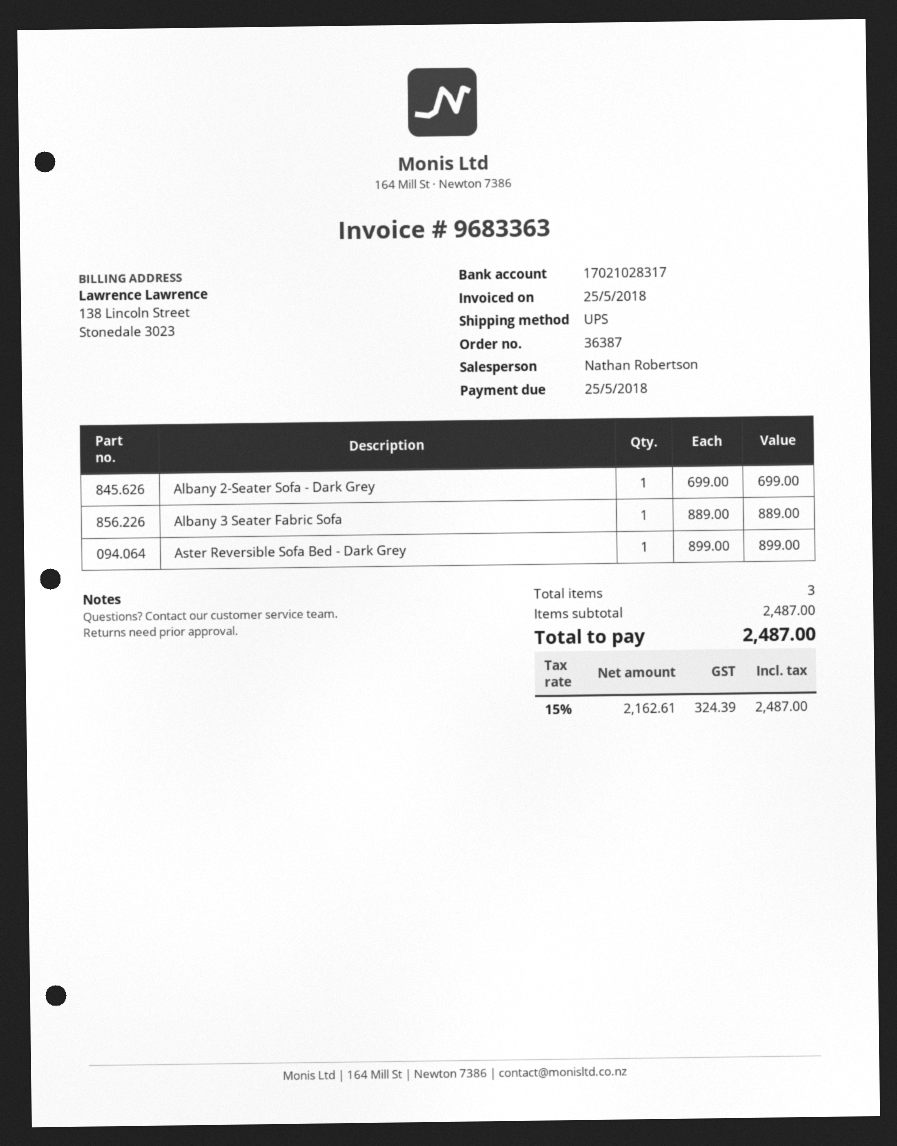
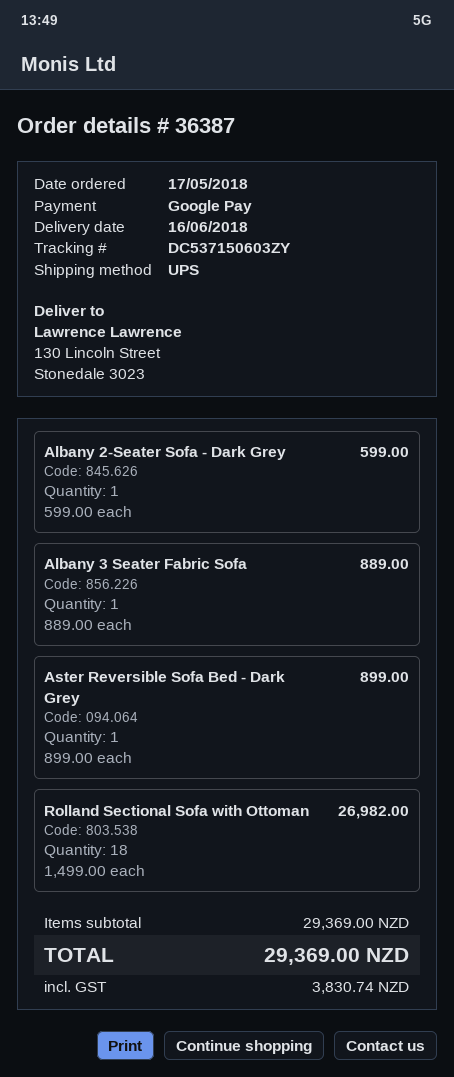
Albany 2-Seater Sofa - Dark Grey: 1 x 699.00 = 699.00 -> 1 x 599.00 = 599.00
Rolland Sectional Sofa with Ottoman: none -> 18 x 1499.00 = 26982.00
subtotal: 2487.00 -> 29369.00
tax: 324.39 -> 3830.74
total: 2487.00 -> 29369.00

